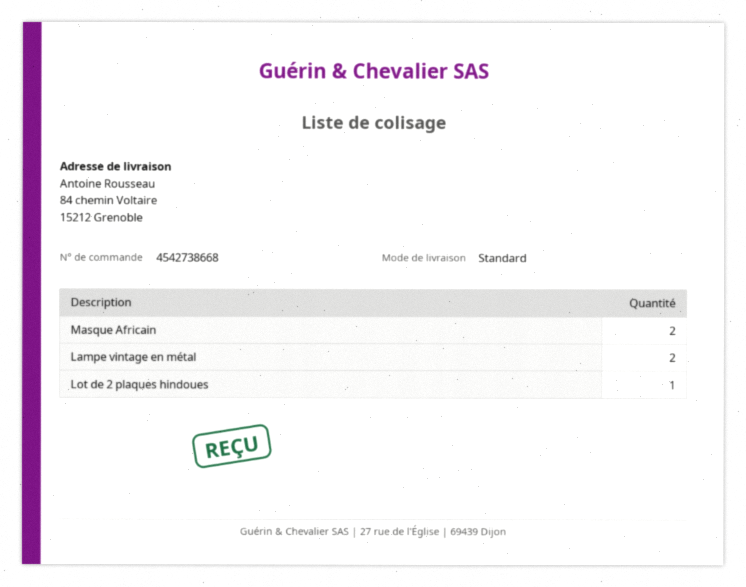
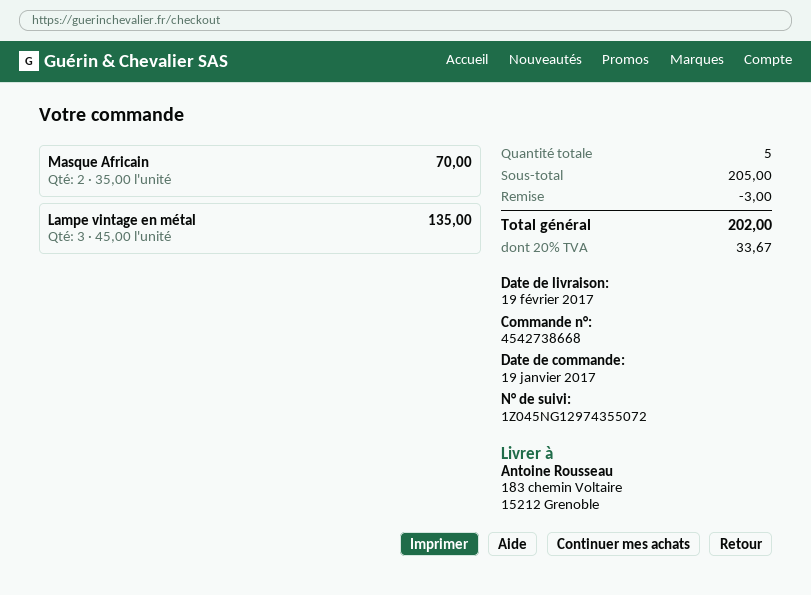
ship to: 84 chemin Voltaire, 15212 Grenoble -> 183 chemin Voltaire, 15212 Grenoble
Lampe vintage en métal: 2 -> 3
Lot de 2 plaques hindoues: 1 -> none

